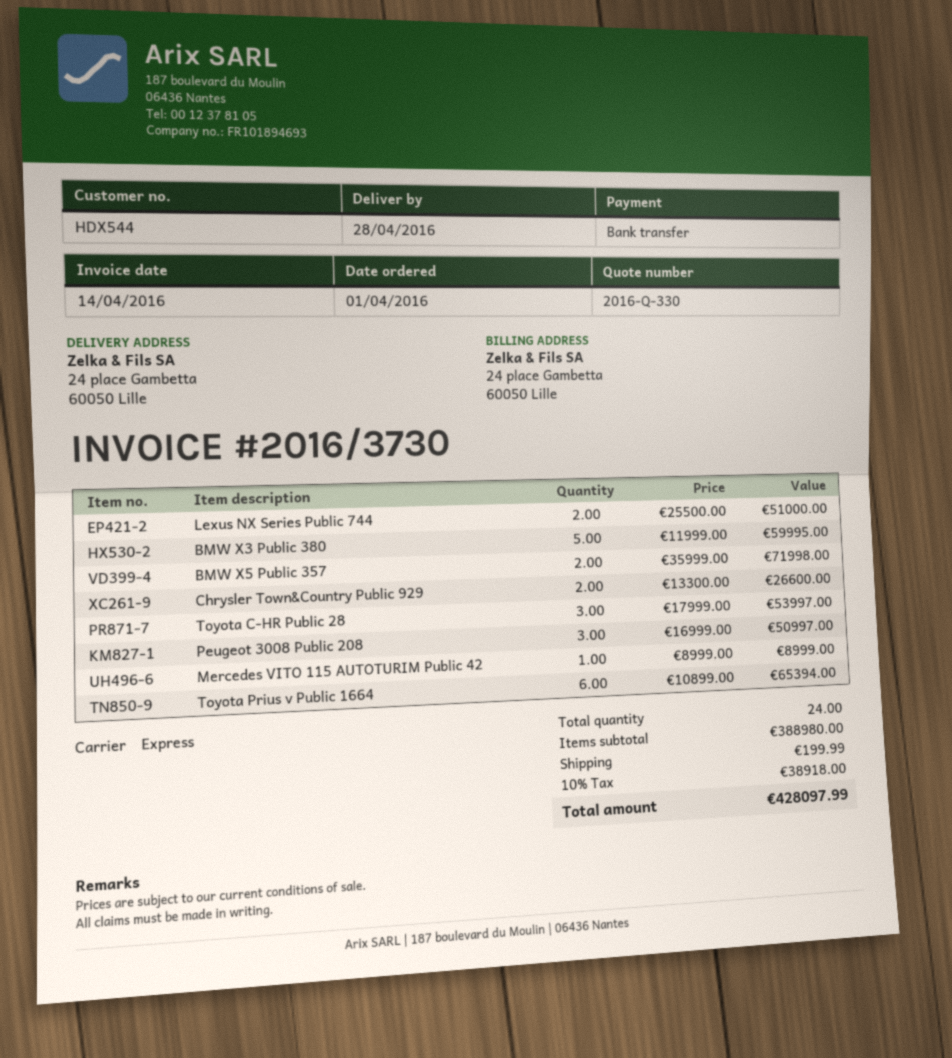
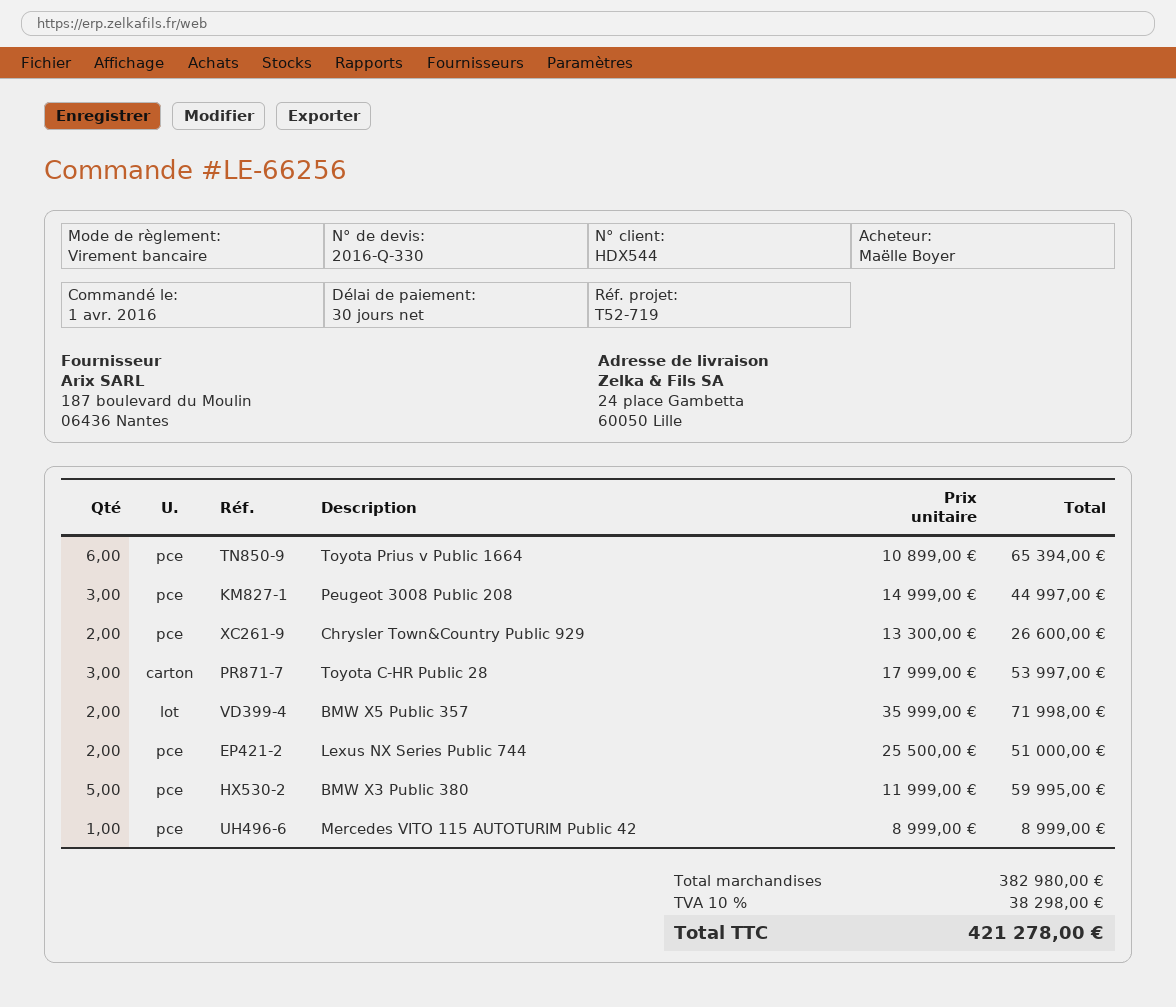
Peugeot 3008 Public 208: 3 x 16999.00 = 50997.00 -> 3 x 14999.00 = 44997.00
subtotal: 388980.00 -> 382980.00
shipping: 199.99 -> none
tax: 10% = 38918.00 -> 10% = 38298.00
total: 428097.99 -> 421278.00

